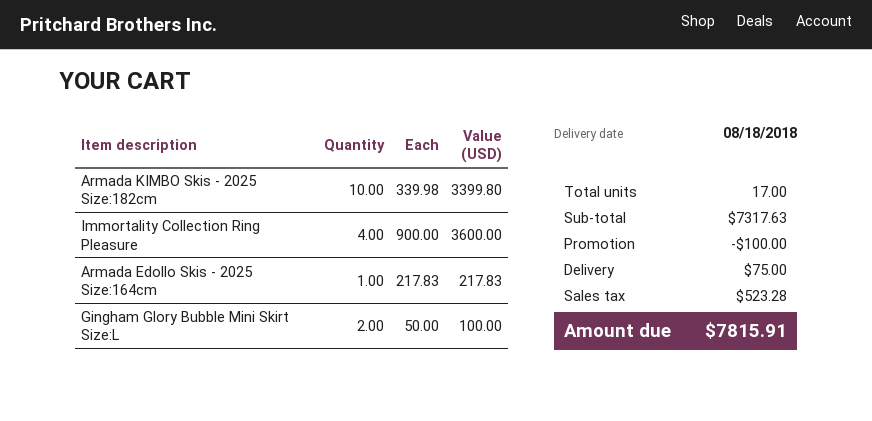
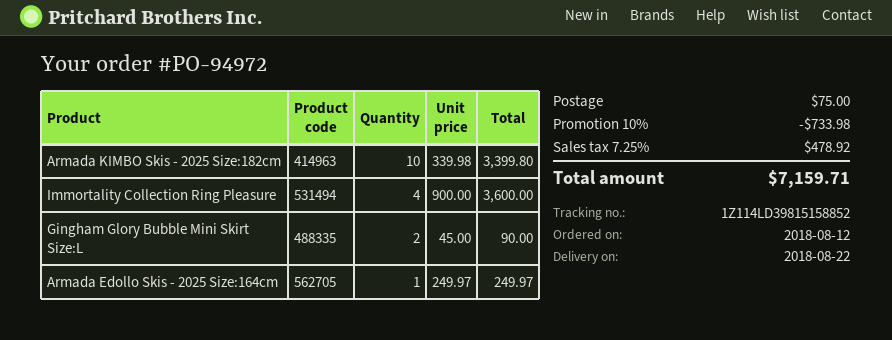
delivery date: 2018-08-18 -> 2018-08-22
Armada Edollo Skis - 2025 Size:164cm: 1 x 217.83 = 217.83 -> 1 x 249.97 = 249.97
Gingham Glory Bubble Mini Skirt Size:L: 2 x 50.00 = 100.00 -> 2 x 45.00 = 90.00
discount: 100.00 -> 733.98
tax: 523.28 -> 478.92
total: 7815.91 -> 7159.71

